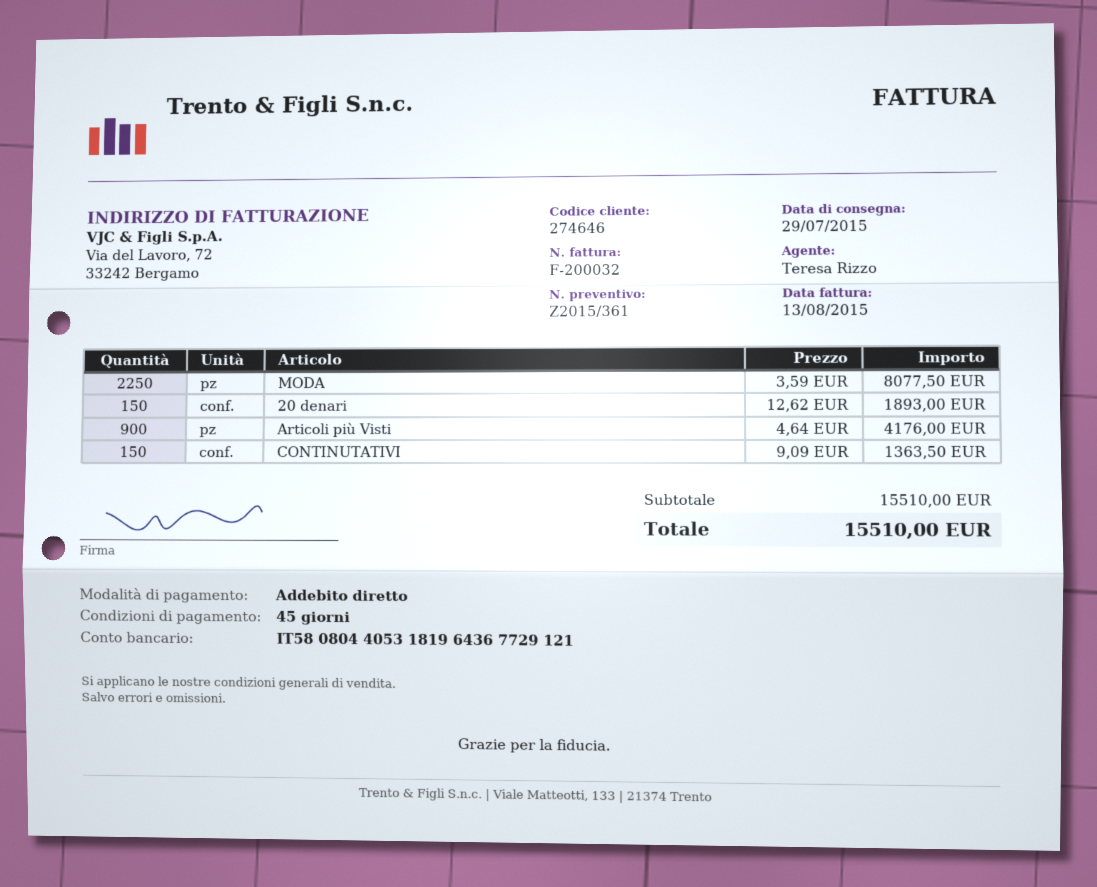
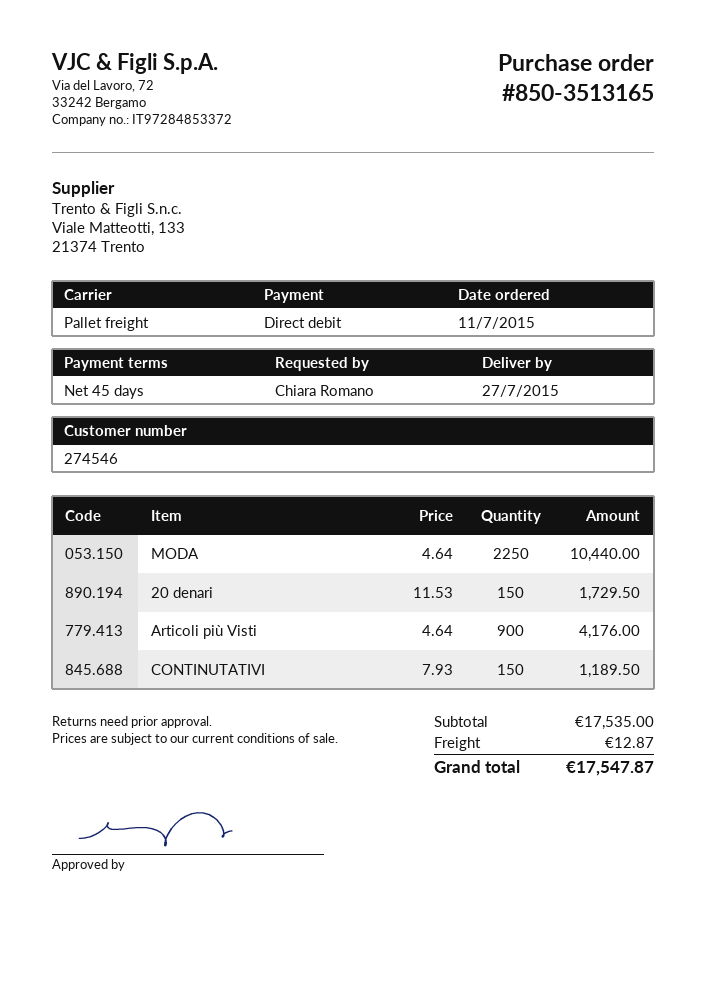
delivery date: 2015-07-29 -> 2015-07-27
customer number: 274646 -> 274546
MODA: 2250 x 3.59 = 8077.50 -> 2250 x 4.64 = 10440.00
20 denari: 150 x 12.62 = 1893.00 -> 150 x 11.53 = 1729.50
CONTINUTATIVI: 150 x 9.09 = 1363.50 -> 150 x 7.93 = 1189.50
subtotal: 15510.00 -> 17535.00
shipping: none -> 12.87
total: 15510.00 -> 17547.87

